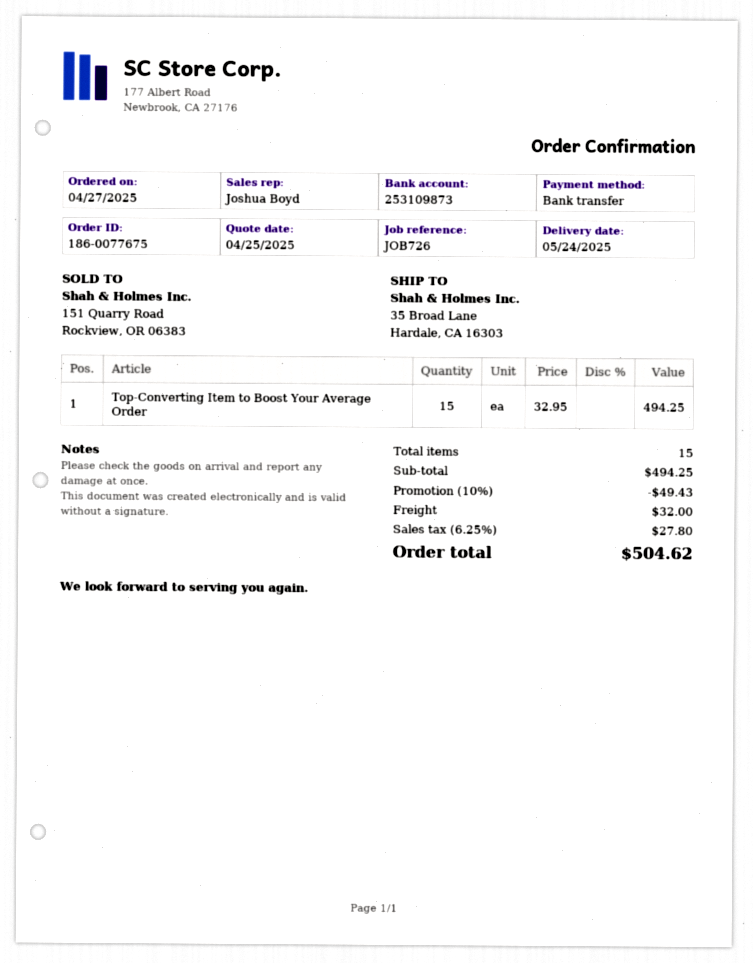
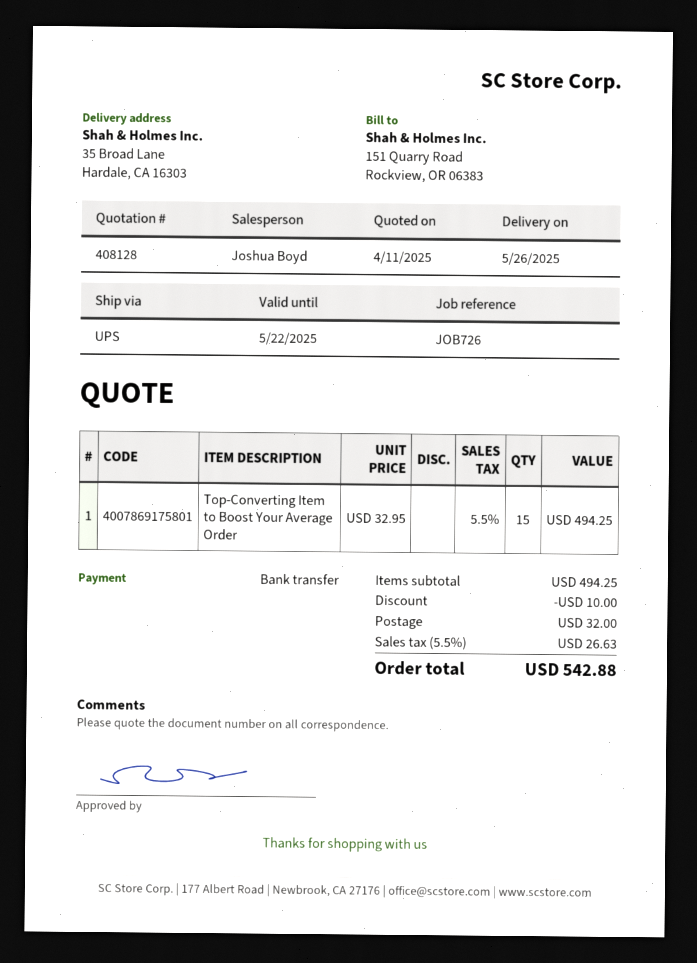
quote date: 2025-04-25 -> 2025-04-11
delivery date: 2025-05-24 -> 2025-05-26
discount: 49.43 -> 10.00
tax: 6.25% = 27.80 -> 5.5% = 26.63
total: 504.62 -> 542.88

